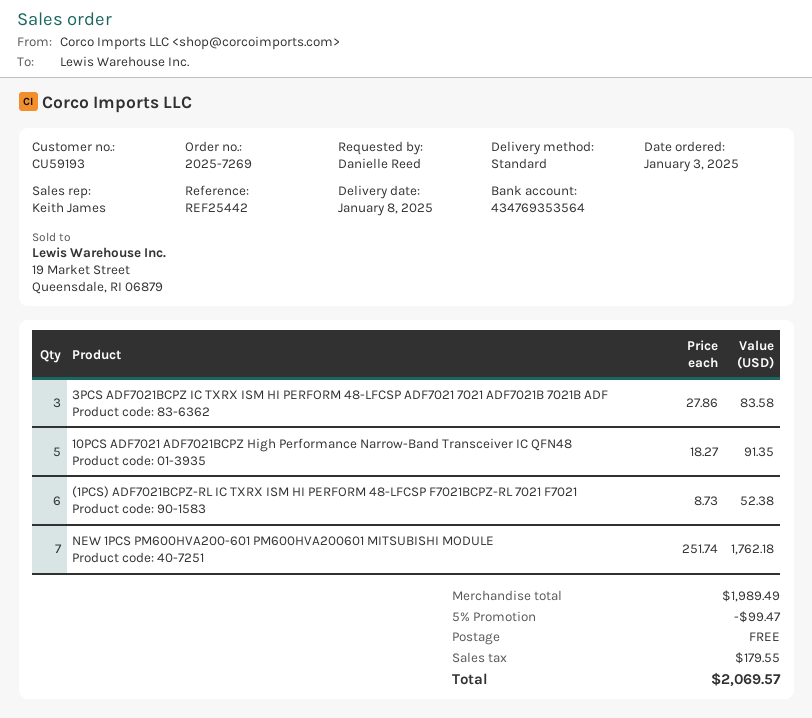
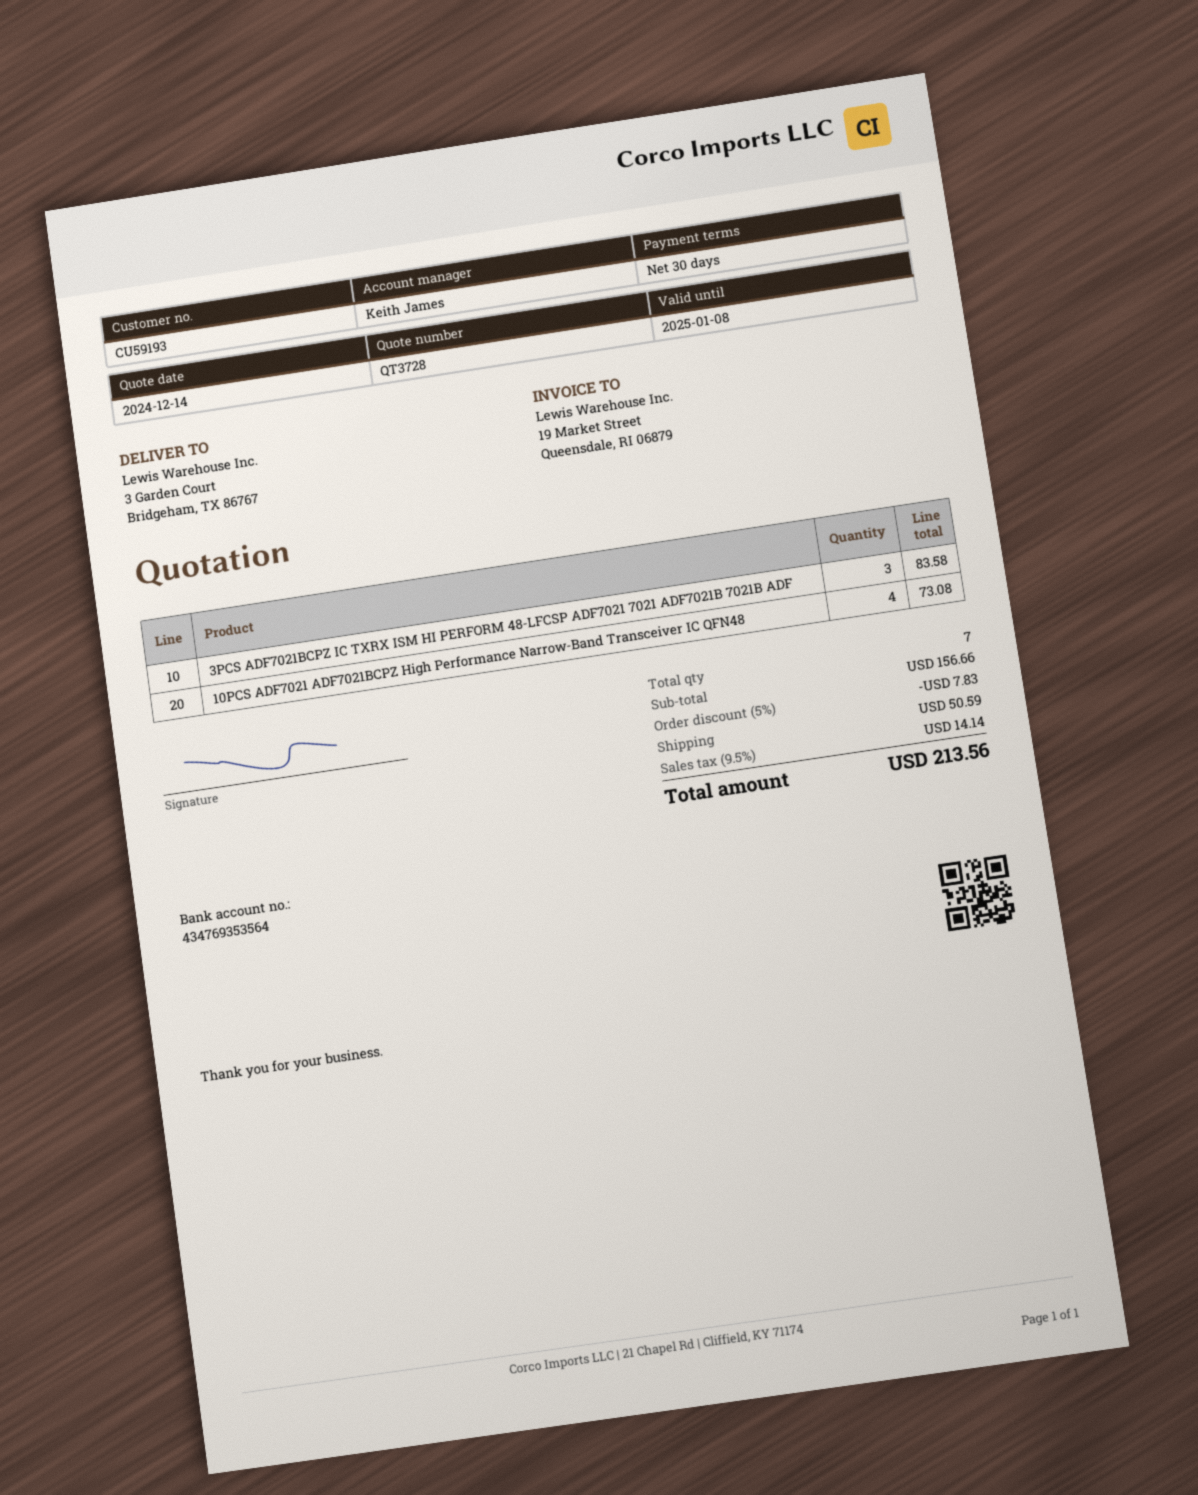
10PCS ADF7021 ADF7021BCPZ High Performance Narrow-Band Transceiver IC QFN48: 5 for 91.35 -> 4 for 73.08
(1PCS) ADF7021BCPZ-RL IC TXRX ISM HI PERFORM 48-LFCSP F7021BCPZ-RL 7021 F7021: 6 for 52.38 -> none
NEW 1PCS PM600HVA200-601 PM600HVA200601 MITSUBISHI MODULE: 7 for 1762.18 -> none
subtotal: 1989.49 -> 156.66
discount: 5% = 99.47 -> 5% = 7.83
shipping: 0.00 -> 50.59
tax: 179.55 -> 14.14
total: 2069.57 -> 213.56

